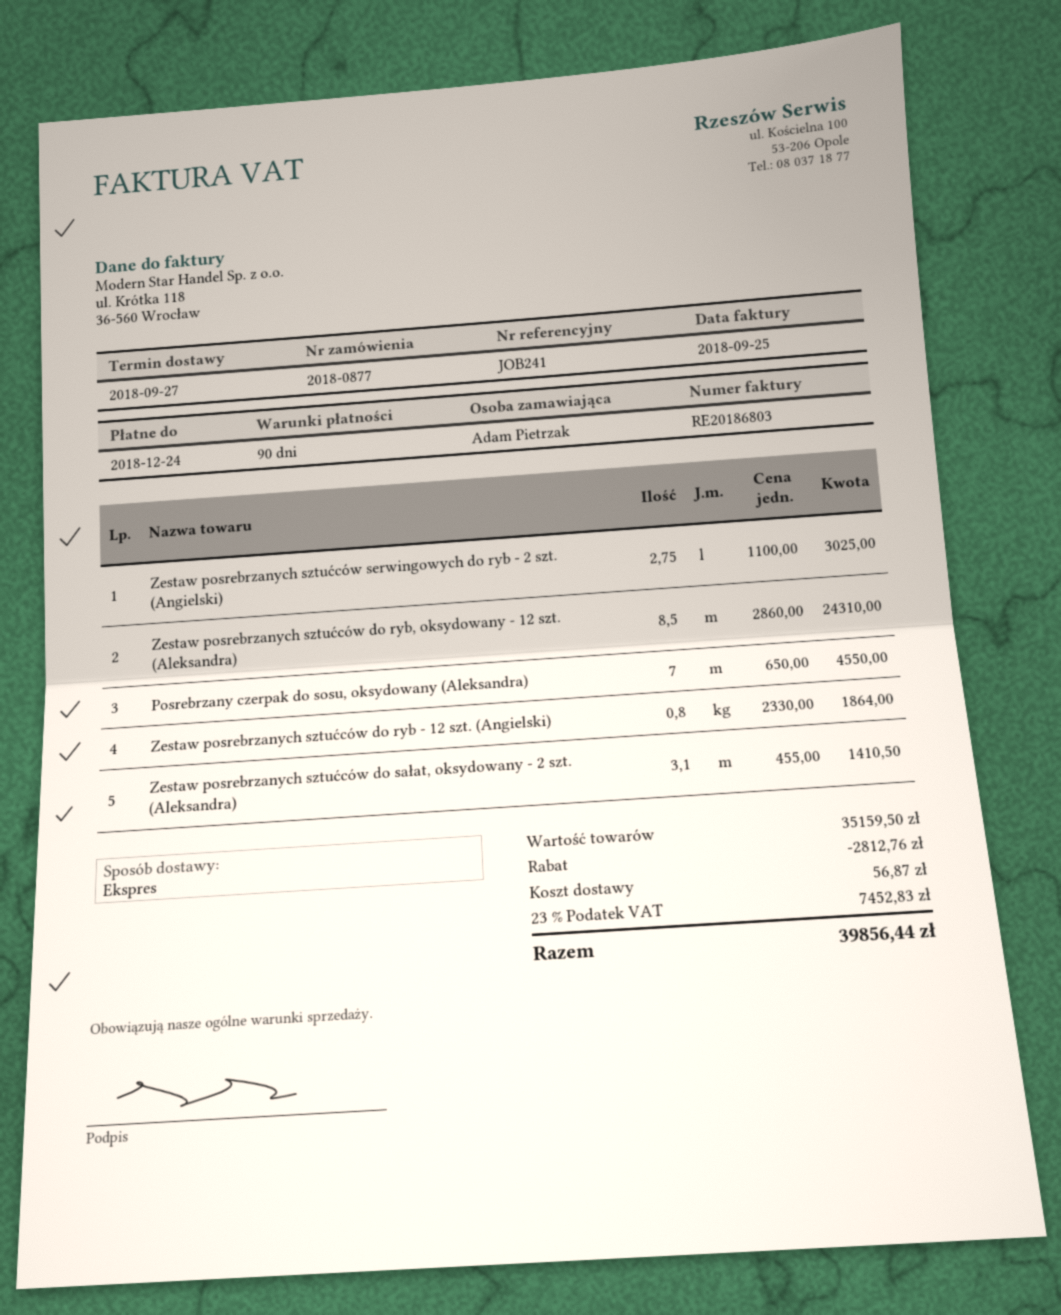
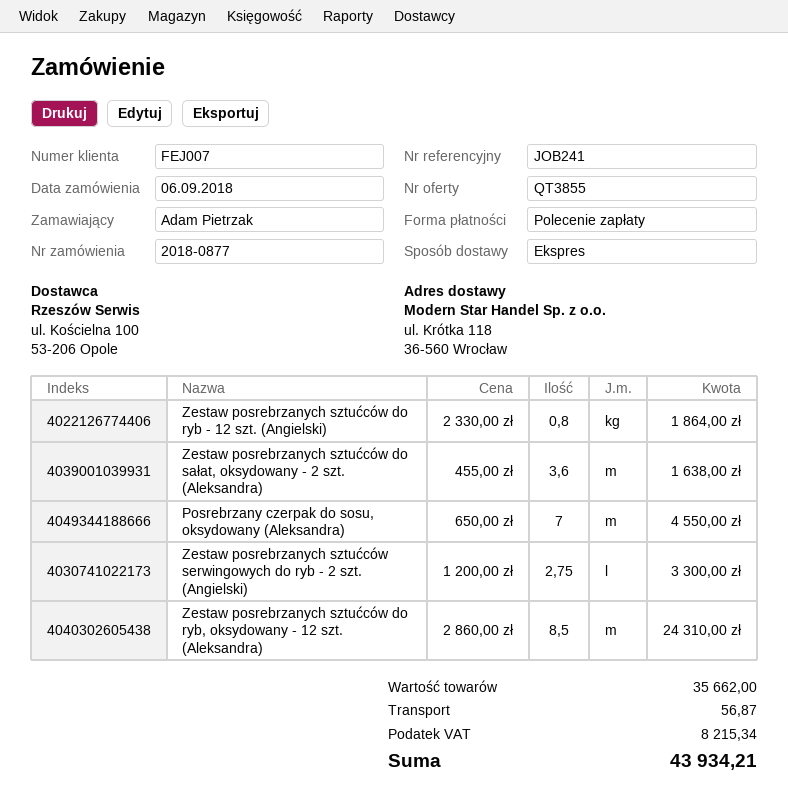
Zestaw posrebrzanych sztućców serwingowych do ryb - 2 szt. (Angielski): 2.75 x 1100.00 = 3025.00 -> 2.75 x 1200.00 = 3300.00
Zestaw posrebrzanych sztućców do sałat, oksydowany - 2 szt. (Aleksandra): 3.1 x 455.00 = 1410.50 -> 3.6 x 455.00 = 1638.00
subtotal: 35159.50 -> 35662.00
discount: 2812.76 -> none
tax: 7452.83 -> 8215.34
total: 39856.44 -> 43934.21

